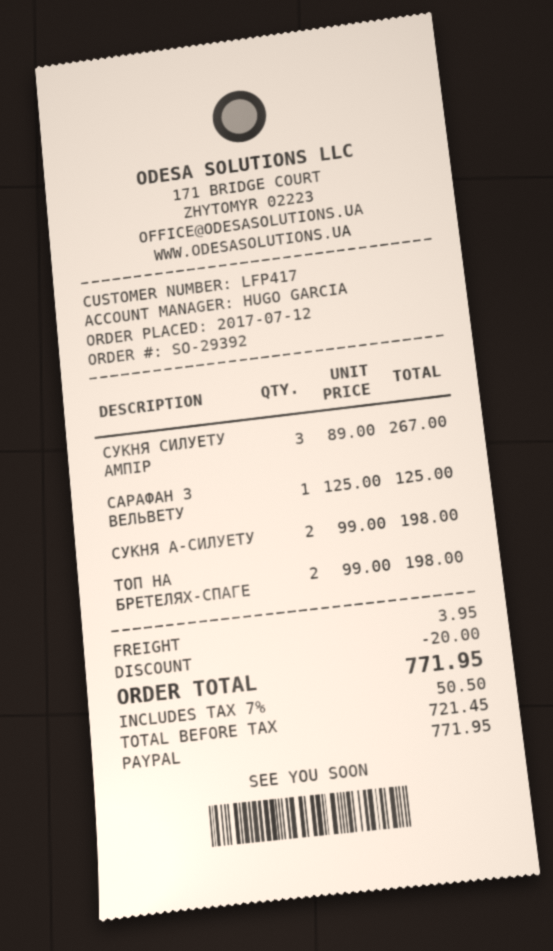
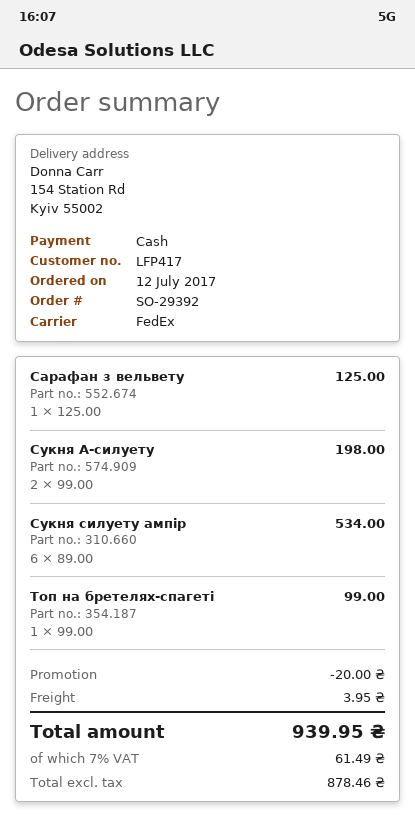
payment method: PayPal -> cash
СУКНЯ СИЛУЕТУ АМПІР: 3 x 89.00 = 267.00 -> 6 x 89.00 = 534.00
ТОП НА БРЕТЕЛЯХ-СПАГЕ: 2 x 99.00 = 198.00 -> 1 x 99.00 = 99.00
net: 721.45 -> 878.46
tax: 7% = 50.50 -> 7% = 61.49
total: 771.95 -> 939.95

